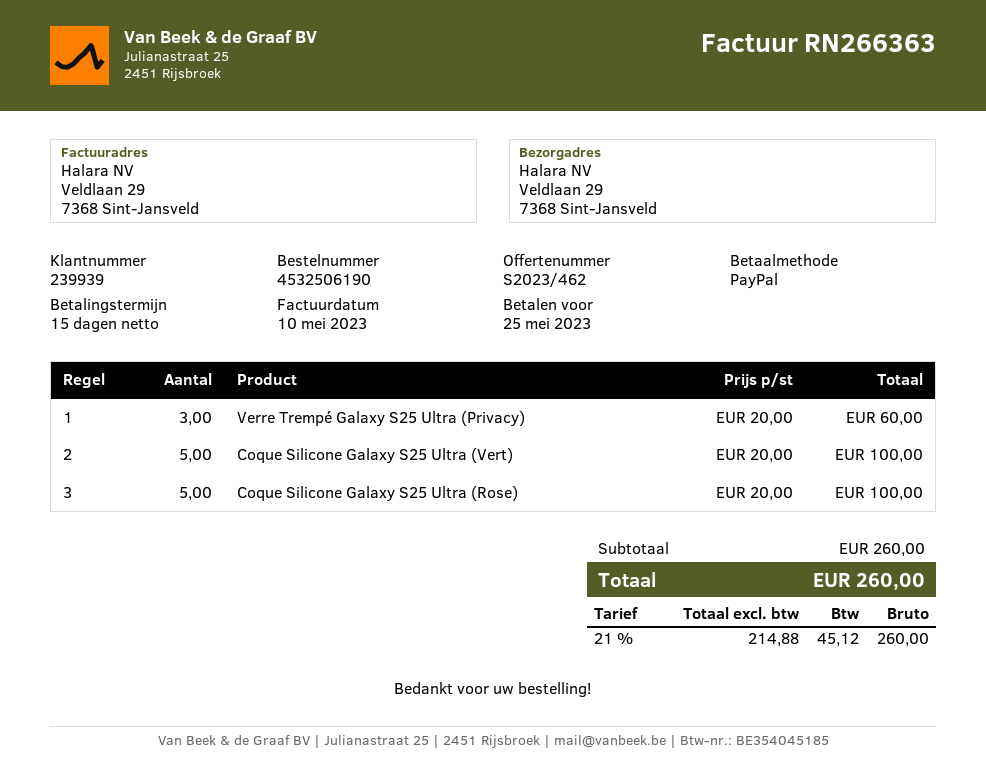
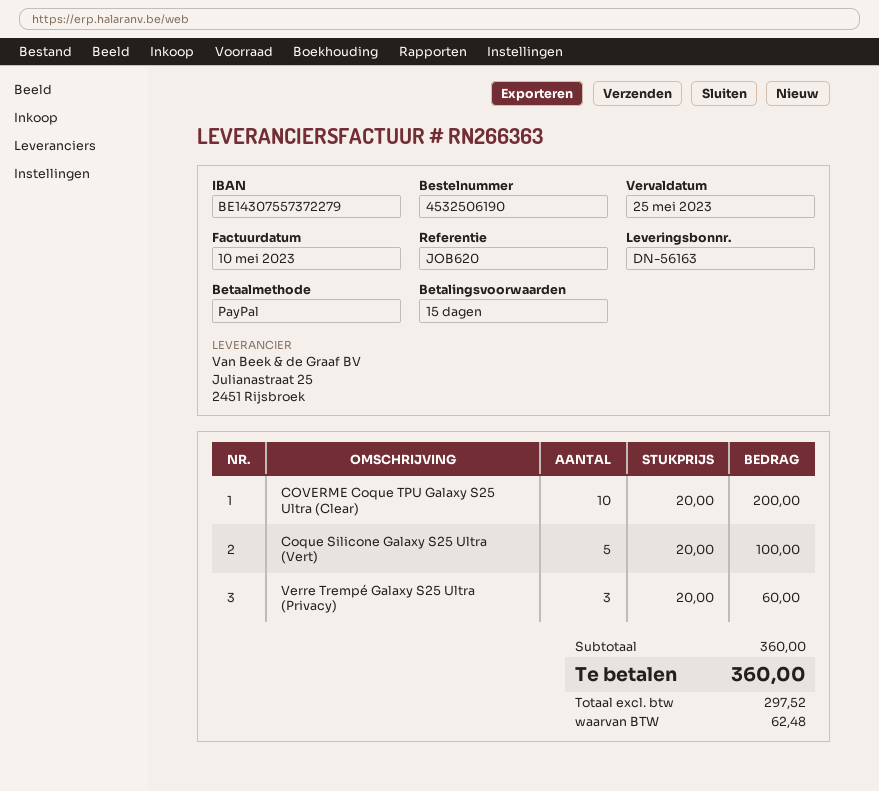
Coque Silicone Galaxy S25 Ultra (Rose): 5 x 20.00 = 100.00 -> none
COVERME Coque TPU Galaxy S25 Ultra (Clear): none -> 10 x 20.00 = 200.00
subtotal: 260.00 -> 360.00
net: 214.88 -> 297.52
tax: 45.12 -> 62.48
total: 260.00 -> 360.00

